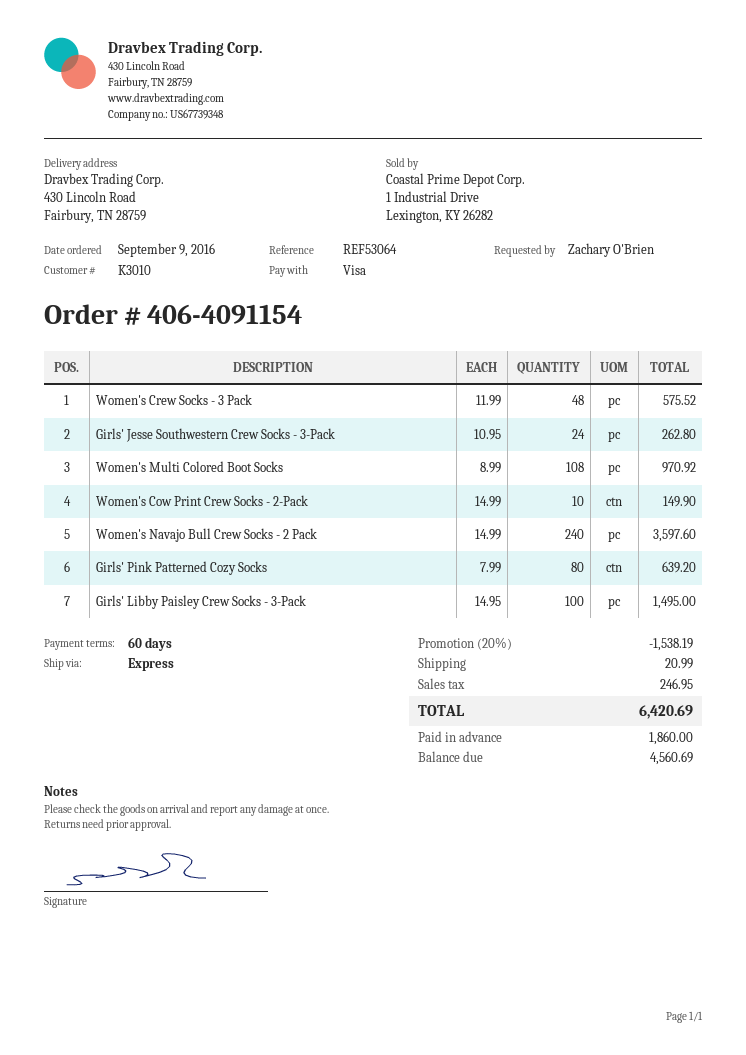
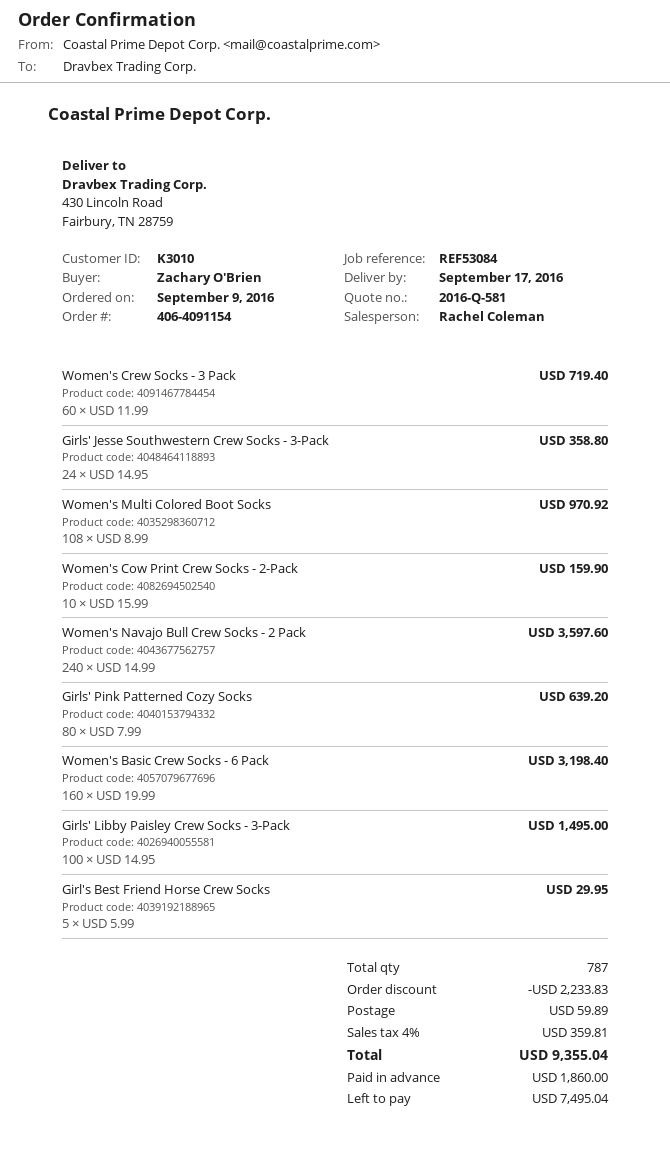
reference: REF53064 -> REF53084
Women's Crew Socks - 3 Pack: 48 x 11.99 = 575.52 -> 60 x 11.99 = 719.40
Girls' Jesse Southwestern Crew Socks - 3-Pack: 24 x 10.95 = 262.80 -> 24 x 14.95 = 358.80
Women's Cow Print Crew Socks - 2-Pack: 10 x 14.99 = 149.90 -> 10 x 15.99 = 159.90
Women's Basic Crew Socks - 6 Pack: none -> 160 x 19.99 = 3198.40
Girl's Best Friend Horse Crew Socks: none -> 5 x 5.99 = 29.95
discount: 1538.19 -> 2233.83
shipping: 20.99 -> 59.89
tax: 246.95 -> 359.81
total: 6420.69 -> 9355.04
balance: 4560.69 -> 7495.04

